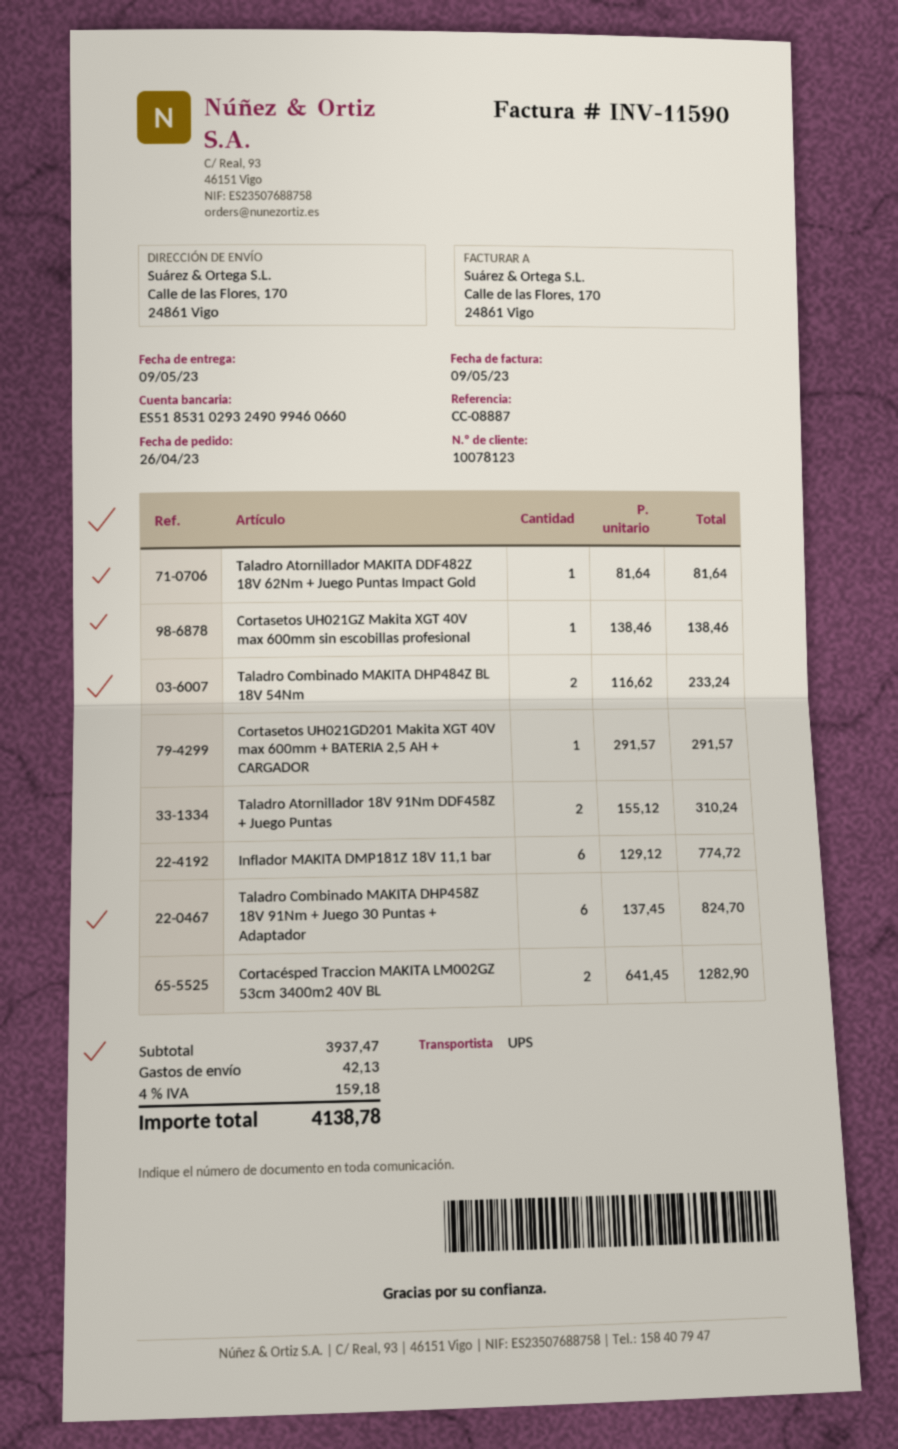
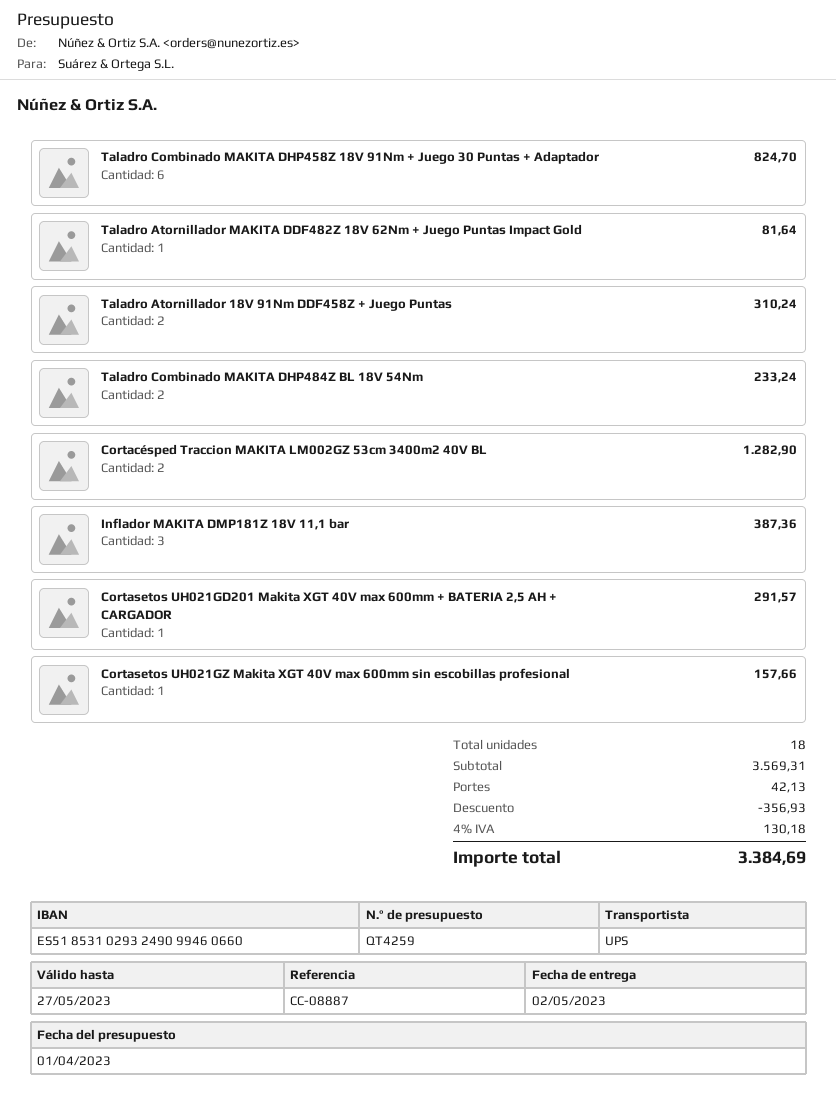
delivery date: 2023-05-09 -> 2023-05-02
Cortasetos UH021GZ Makita XGT 40V max 600mm sin escobillas profesional: 1 for 138.46 -> 1 for 157.66
Inflador MAKITA DMP181Z 18V 11,1 bar: 6 for 774.72 -> 3 for 387.36
subtotal: 3937.47 -> 3569.31
discount: none -> 356.93
tax: 4% = 159.18 -> 4% = 130.18
total: 4138.78 -> 3384.69

